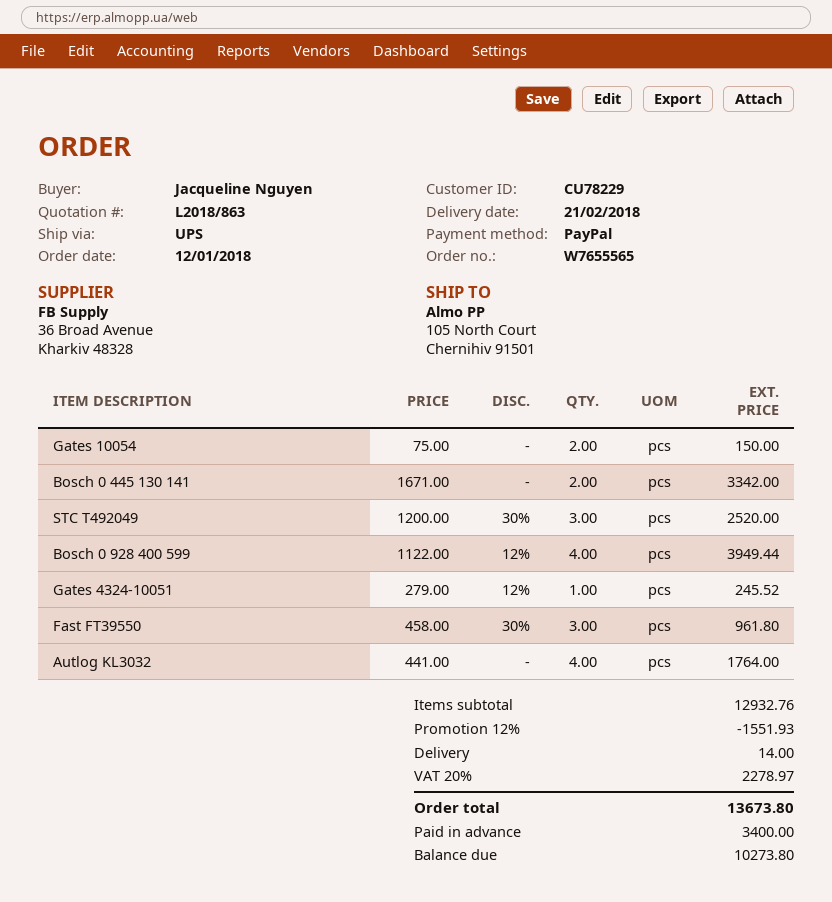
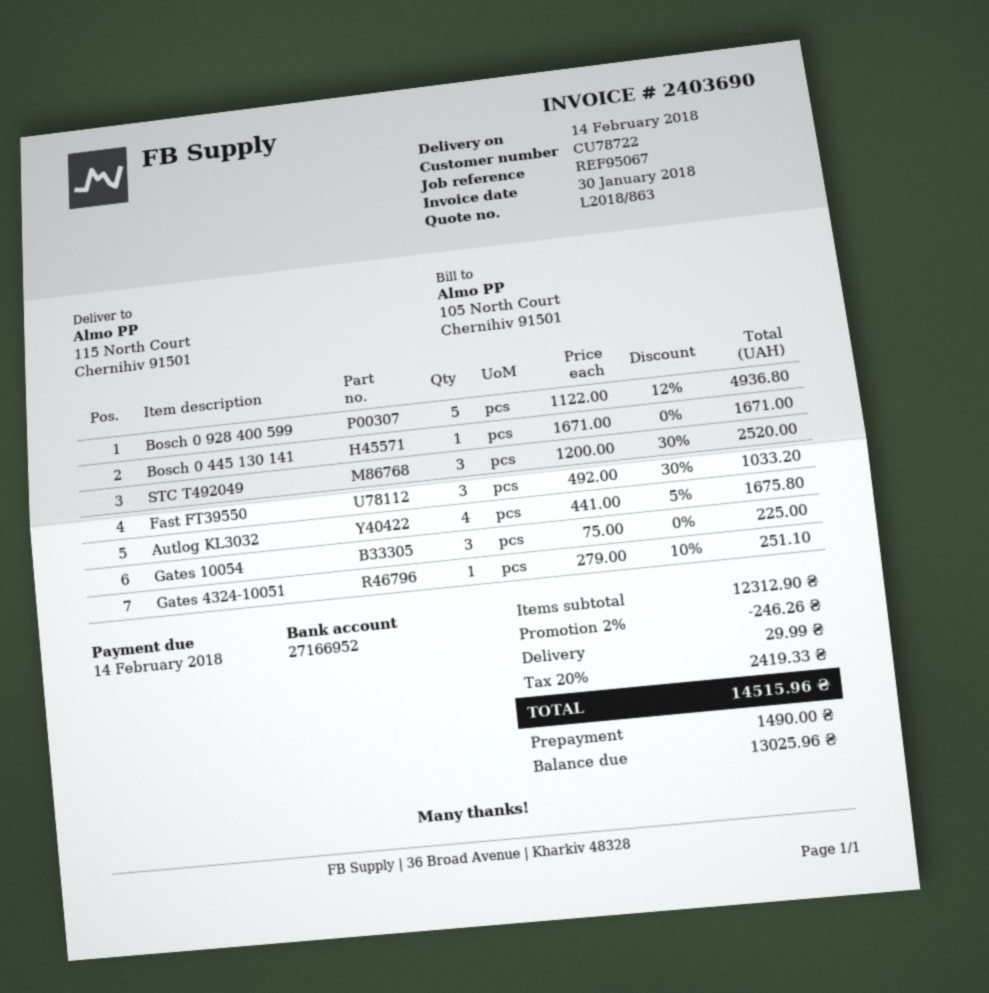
delivery date: 2018-02-21 -> 2018-02-14
customer number: CU78229 -> CU78722
ship to: 105 North Court, Chernihiv 91501 -> 115 North Court, Chernihiv 91501
Gates 10054: 2 x 75.00 = 150.00 -> 3 x 75.00 = 225.00
Bosch 0 445 130 141: 2 x 1671.00 = 3342.00 -> 1 x 1671.00 = 1671.00
Bosch 0 928 400 599: 4 x 1122.00 - 12% = 3949.44 -> 5 x 1122.00 - 12% = 4936.80
Gates 4324-10051: 1 x 279.00 - 12% = 245.52 -> 1 x 279.00 - 10% = 251.10
Fast FT39550: 3 x 458.00 - 30% = 961.80 -> 3 x 492.00 - 30% = 1033.20
Autlog KL3032: 4 x 441.00 = 1764.00 -> 4 x 441.00 - 5% = 1675.80
subtotal: 12932.76 -> 12312.90
discount: 12% = 1551.93 -> 2% = 246.26
shipping: 14.00 -> 29.99
tax: 20% = 2278.97 -> 20% = 2419.33
total: 13673.80 -> 14515.96
deposit: 3400.00 -> 1490.00
balance: 10273.80 -> 13025.96

